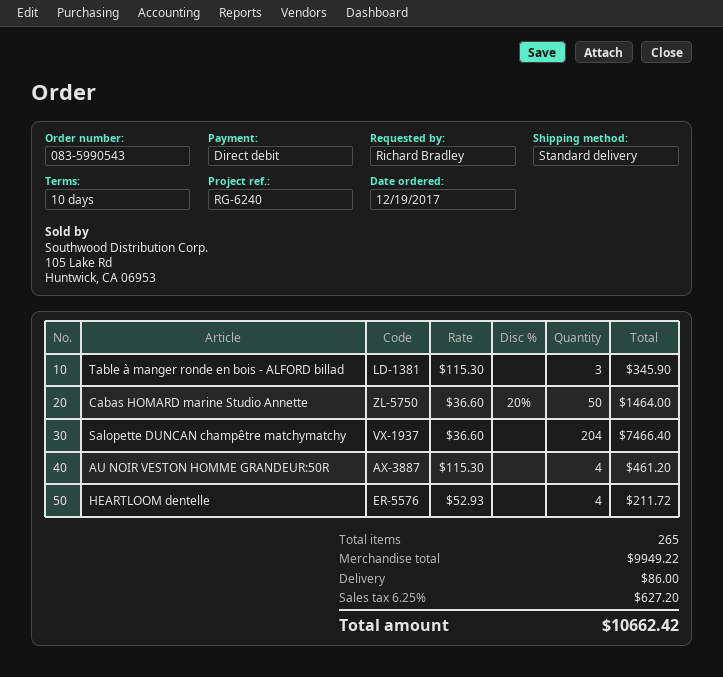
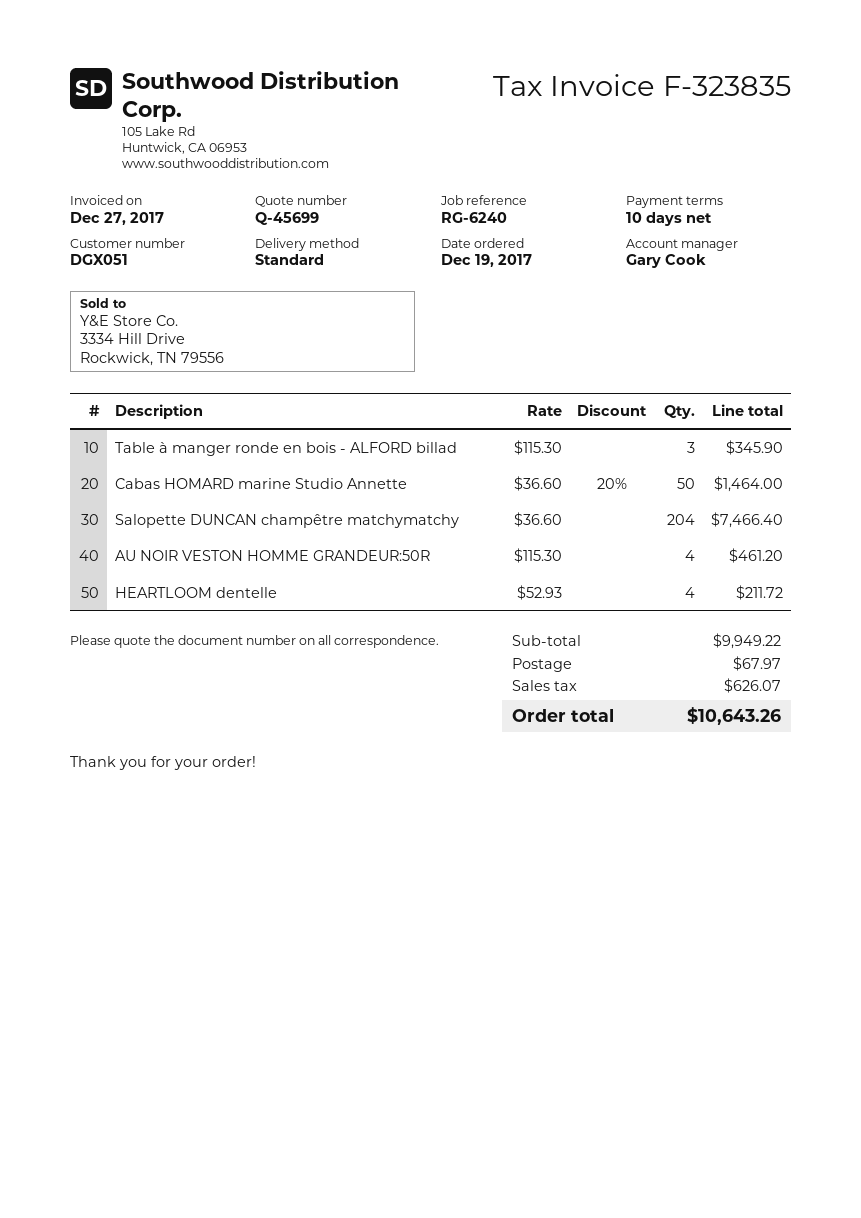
shipping: 86.00 -> 67.97
tax: 627.20 -> 626.07
total: 10662.42 -> 10643.26

